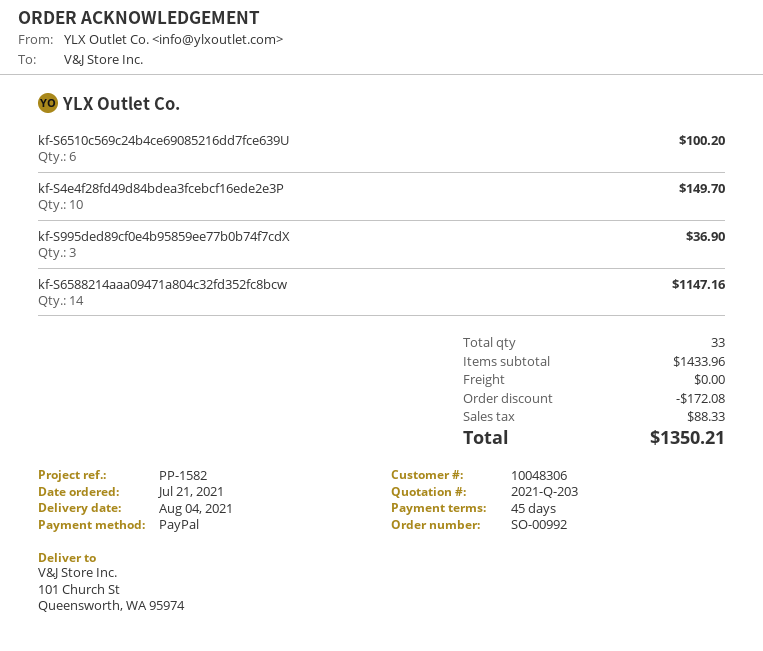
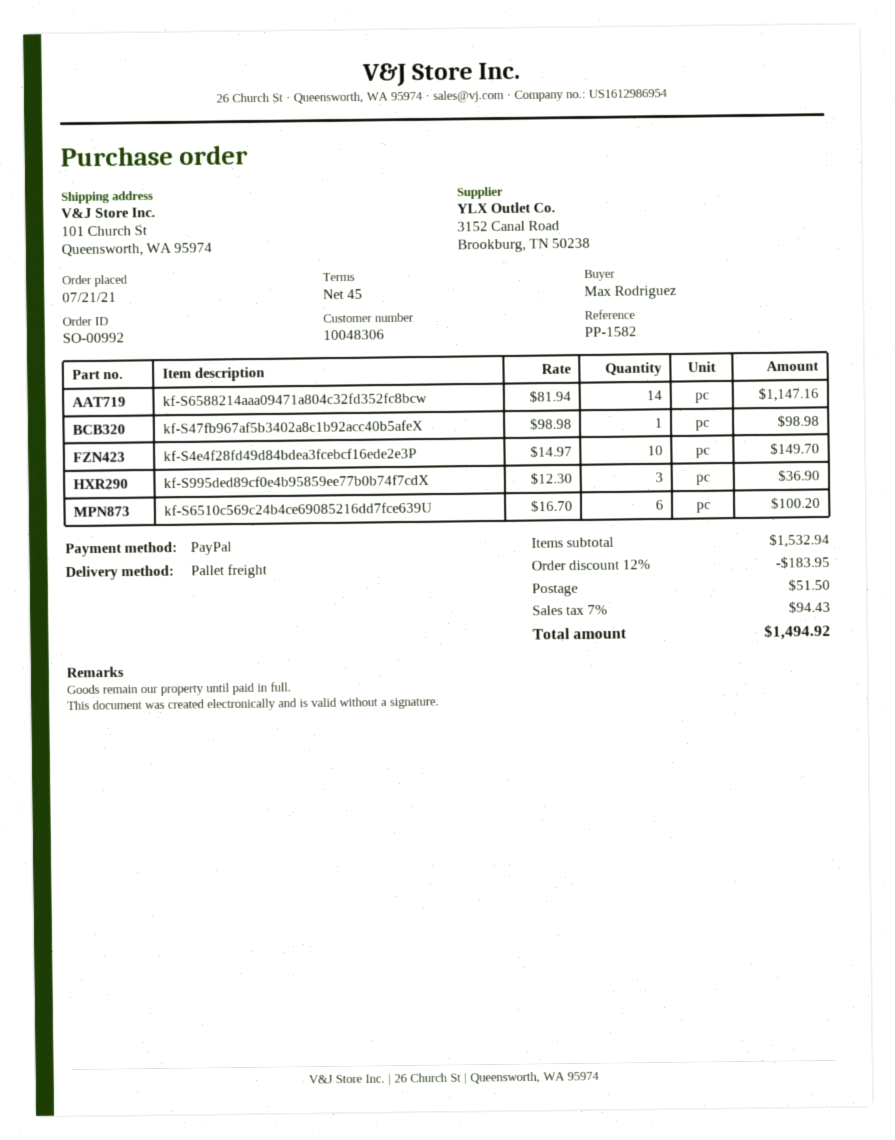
kf-S47fb967af5b3402a8c1b92acc40b5afeX: none -> 1 for 98.98
subtotal: 1433.96 -> 1532.94
discount: 172.08 -> 183.95
shipping: 0.00 -> 51.50
tax: 88.33 -> 94.43
total: 1350.21 -> 1494.92

